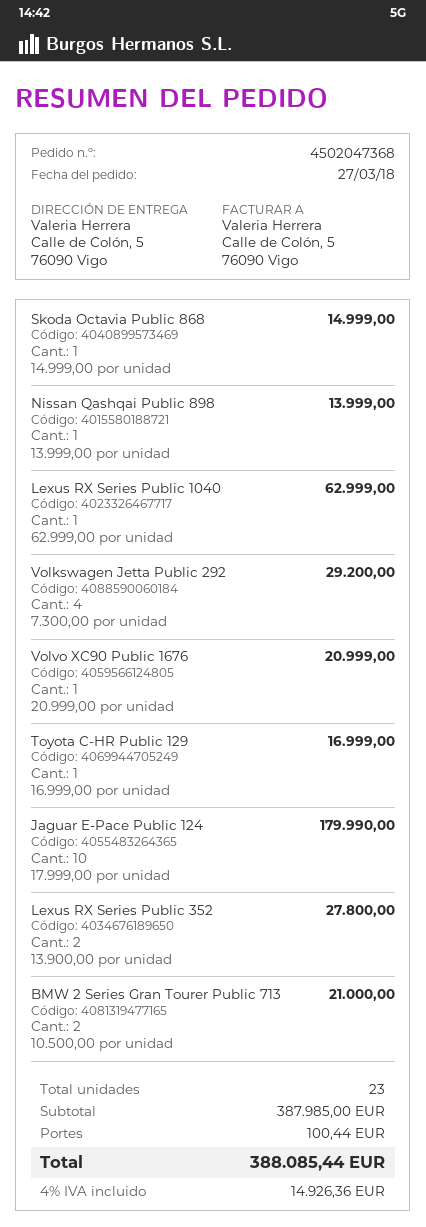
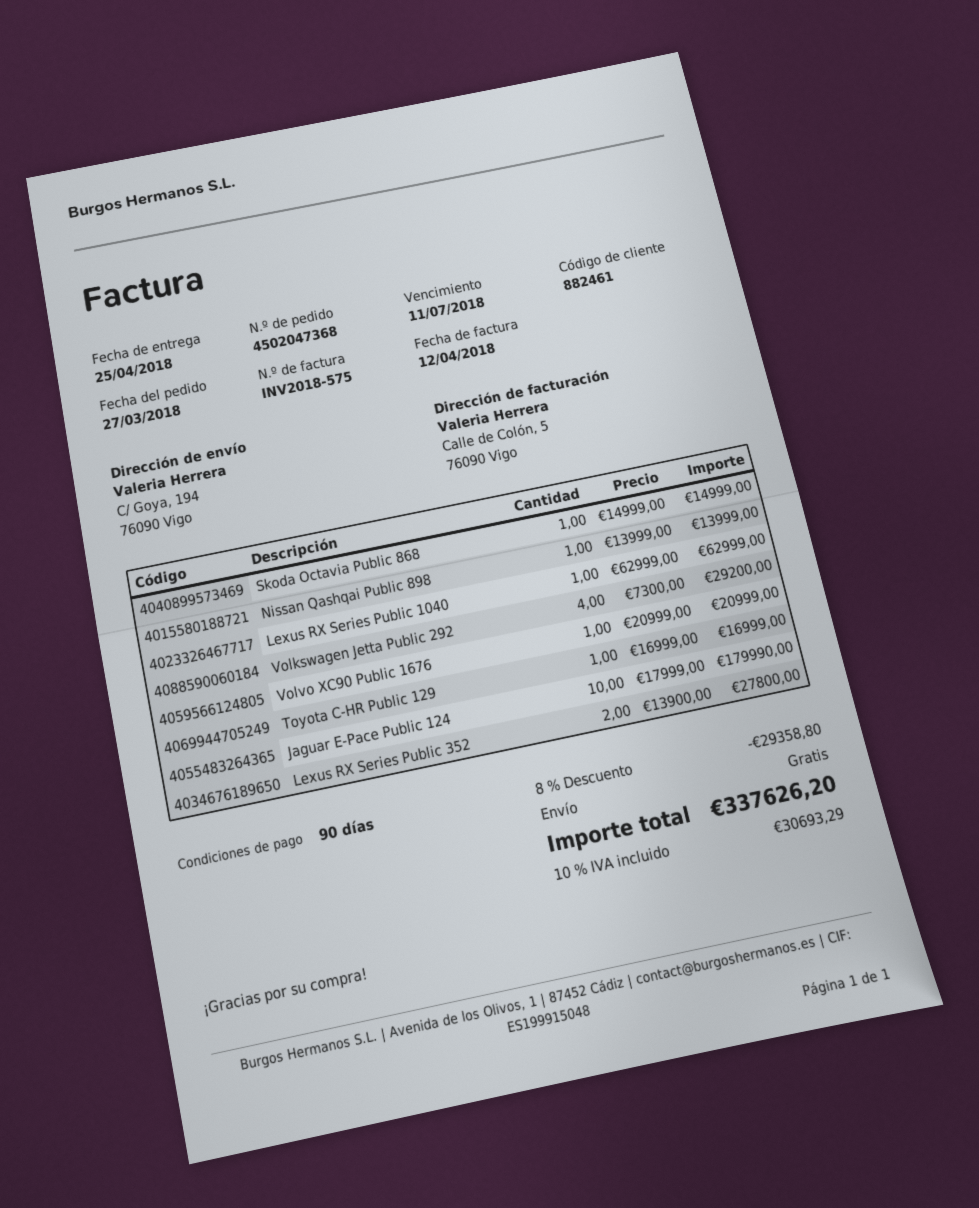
ship to: Calle de Colón, 5, 76090 Vigo -> C/ Goya, 194, 76090 Vigo
BMW 2 Series Gran Tourer Public 713: 2 x 10500.00 = 21000.00 -> none
discount: none -> 8% = 29358.80
shipping: 100.44 -> 0.00
tax: 4% = 14926.36 -> 10% = 30693.29
total: 388085.44 -> 337626.20

